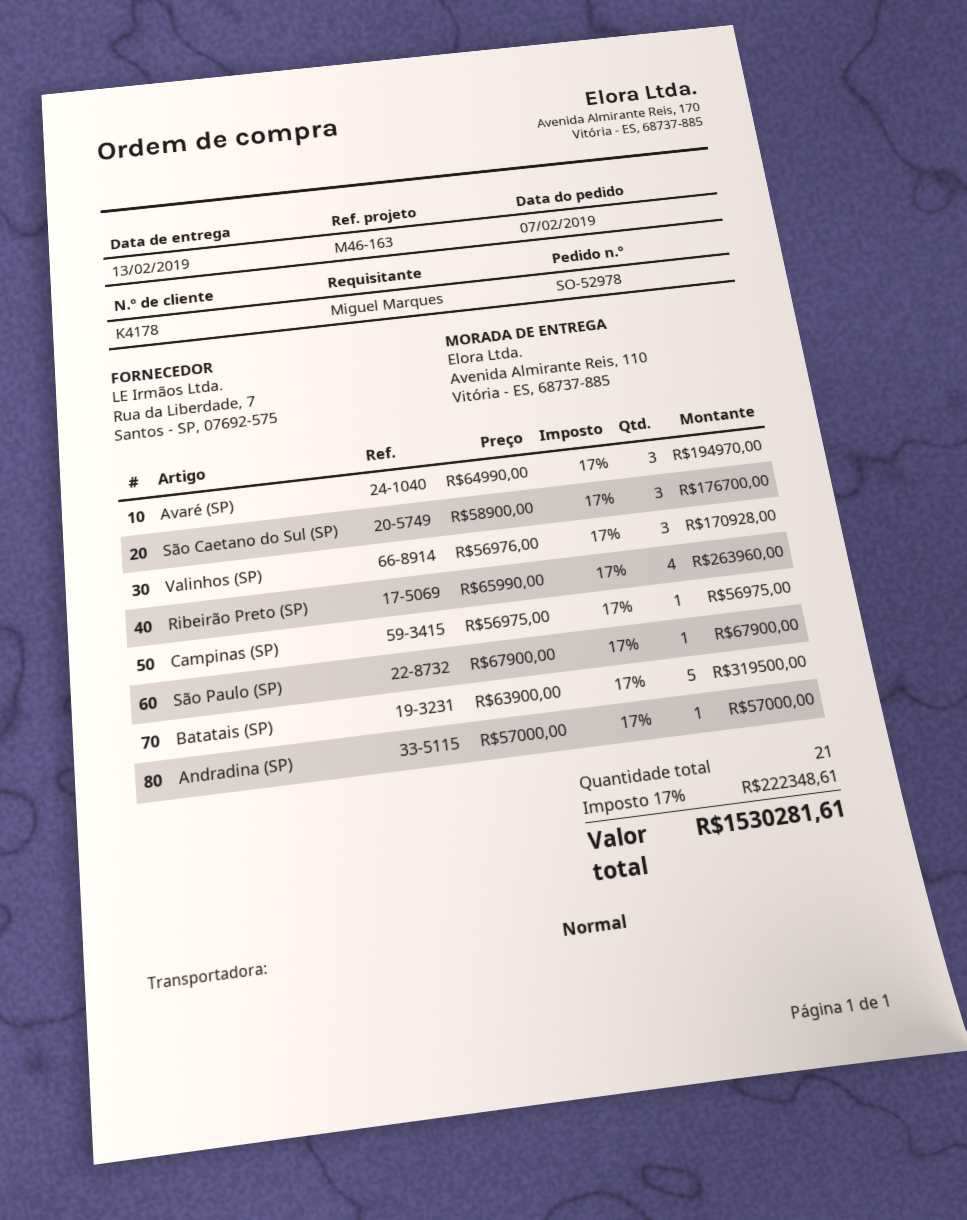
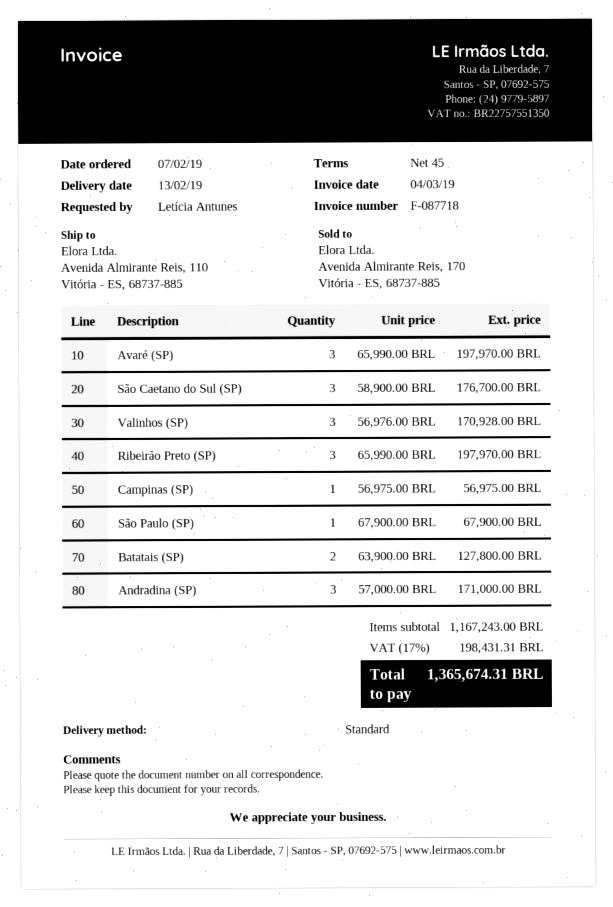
ordered by: Miguel Marques -> Letícia Antunes
Avaré (SP): 3 x 64990.00 = 194970.00 -> 3 x 65990.00 = 197970.00
Ribeirão Preto (SP): 4 x 65990.00 = 263960.00 -> 3 x 65990.00 = 197970.00
Batatais (SP): 5 x 63900.00 = 319500.00 -> 2 x 63900.00 = 127800.00
Andradina (SP): 1 x 57000.00 = 57000.00 -> 3 x 57000.00 = 171000.00
tax: 17% = 222348.61 -> 17% = 198431.31
total: 1530281.61 -> 1365674.31

